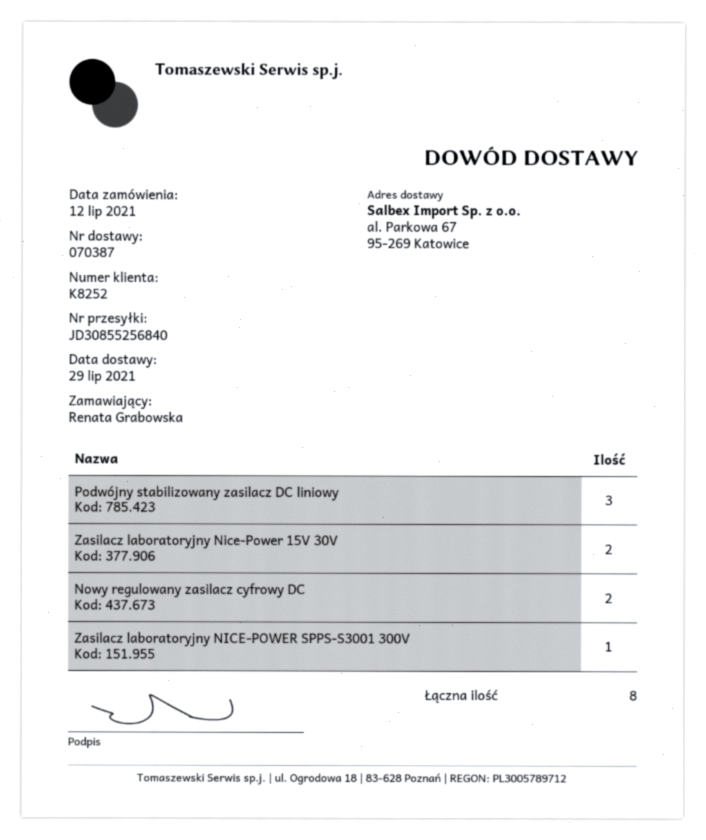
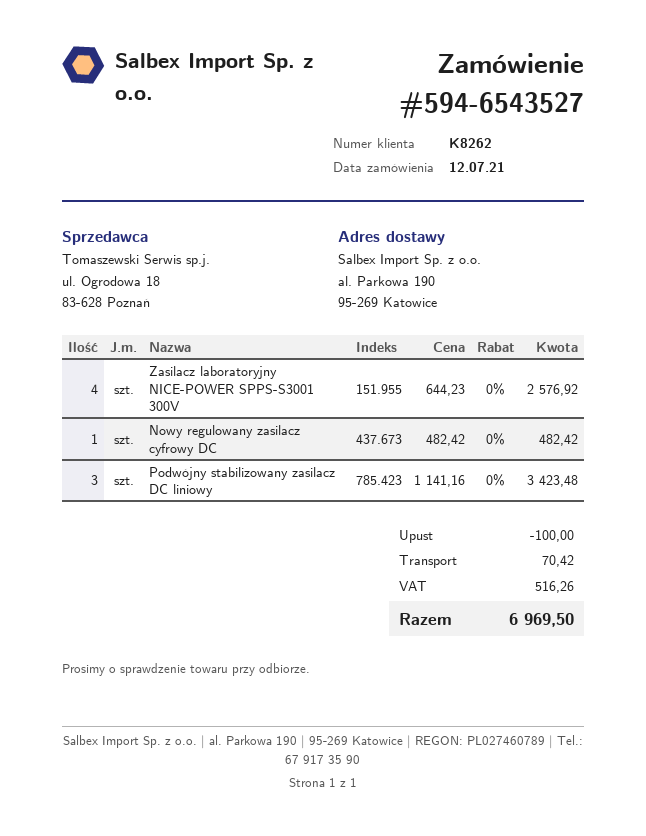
customer number: K8252 -> K8262
ship to: al. Parkowa 67, 95-269 Katowice -> al. Parkowa 190, 95-269 Katowice
Zasilacz laboratoryjny Nice-Power 15V 30V: 2 -> none
Nowy regulowany zasilacz cyfrowy DC: 2 -> 1
Zasilacz laboratoryjny NICE-POWER SPPS-S3001 300V: 1 -> 4

